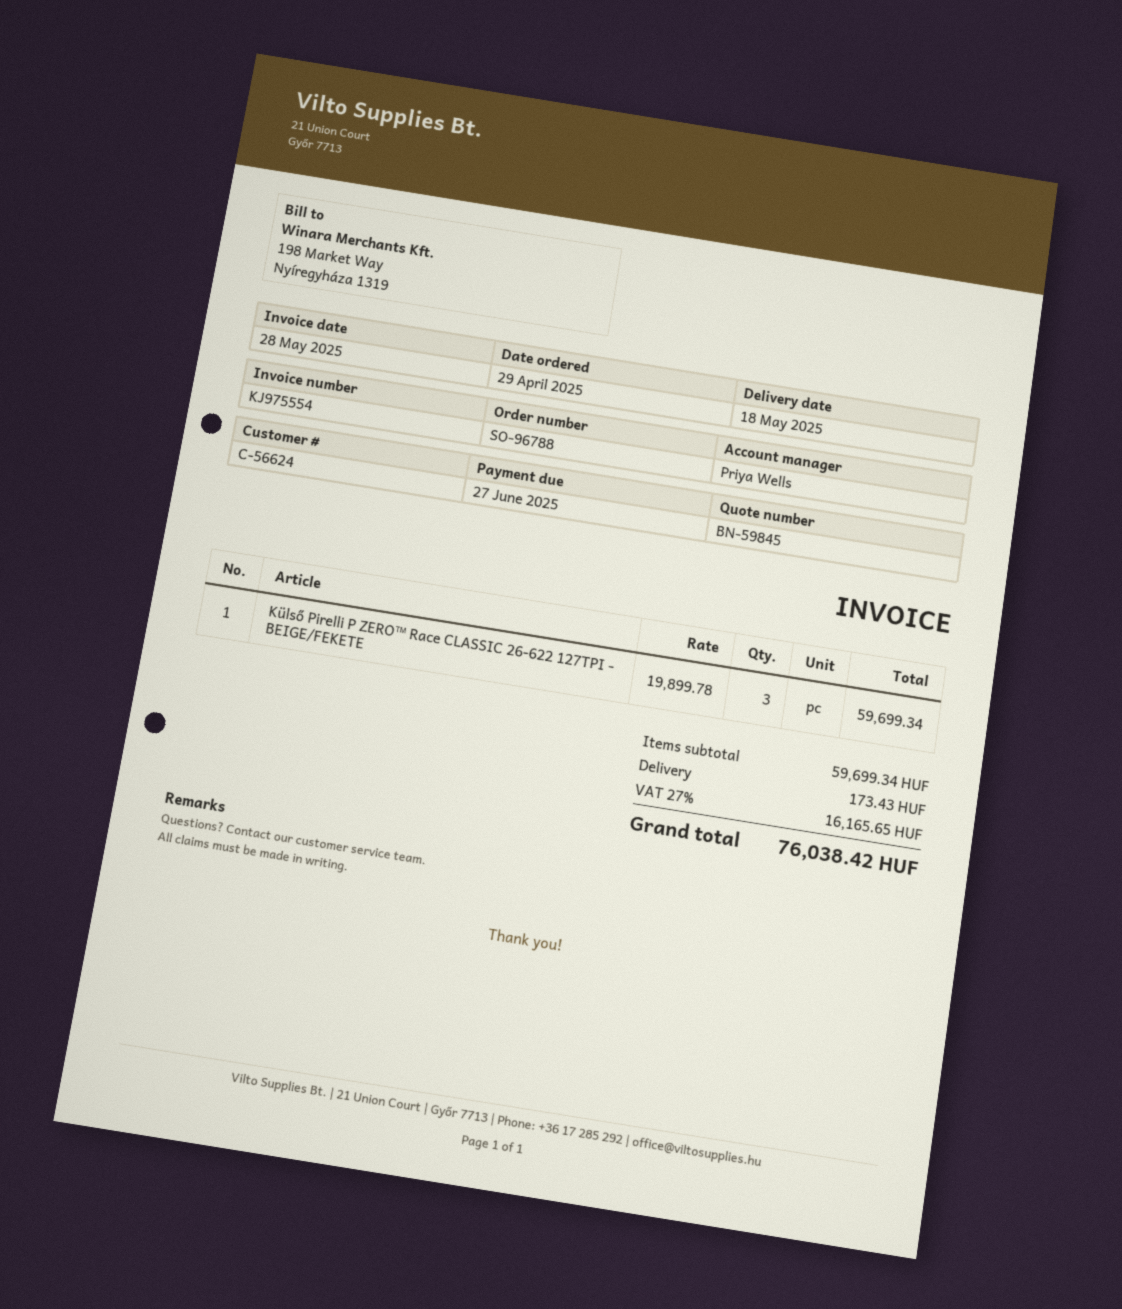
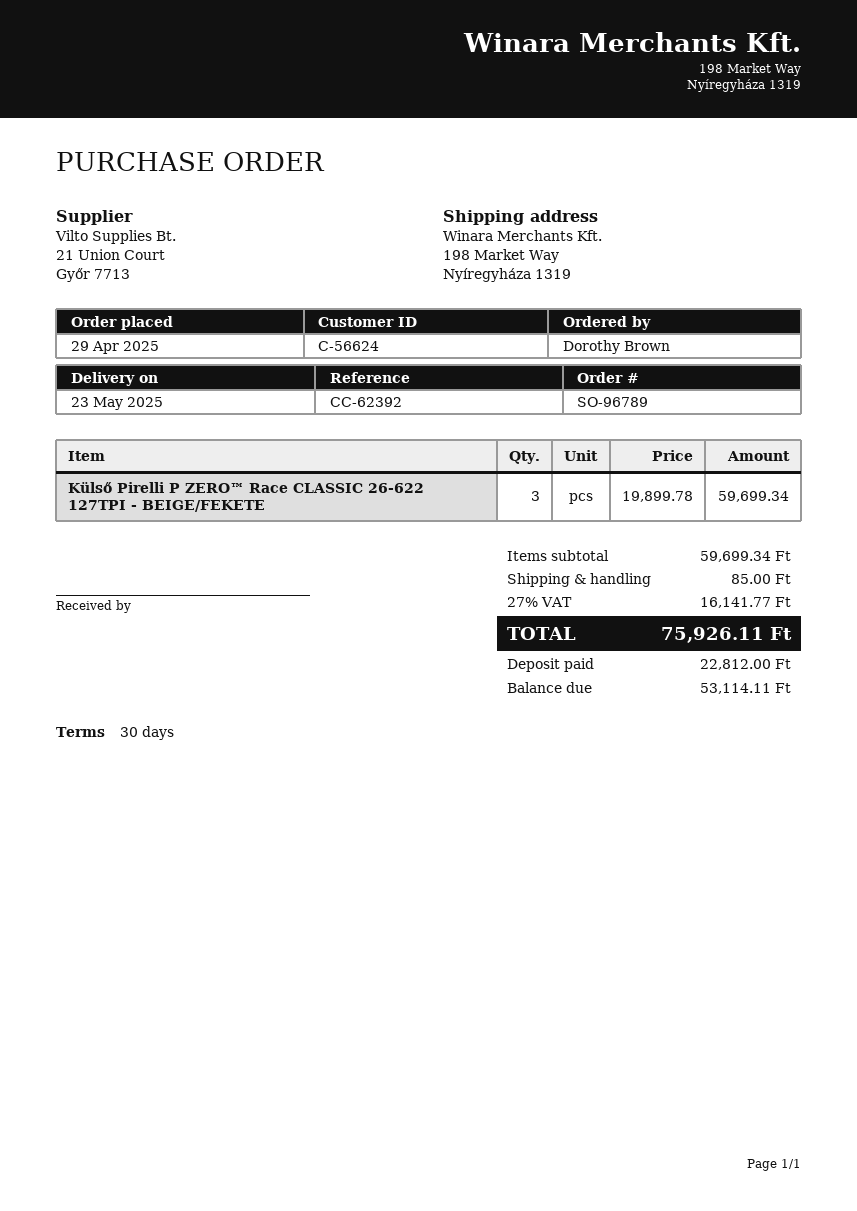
order number: SO-96788 -> SO-96789
delivery date: 2025-05-18 -> 2025-05-23
shipping: 173.43 -> 85.00
tax: 27% = 16165.65 -> 27% = 16141.77
total: 76038.42 -> 75926.11

